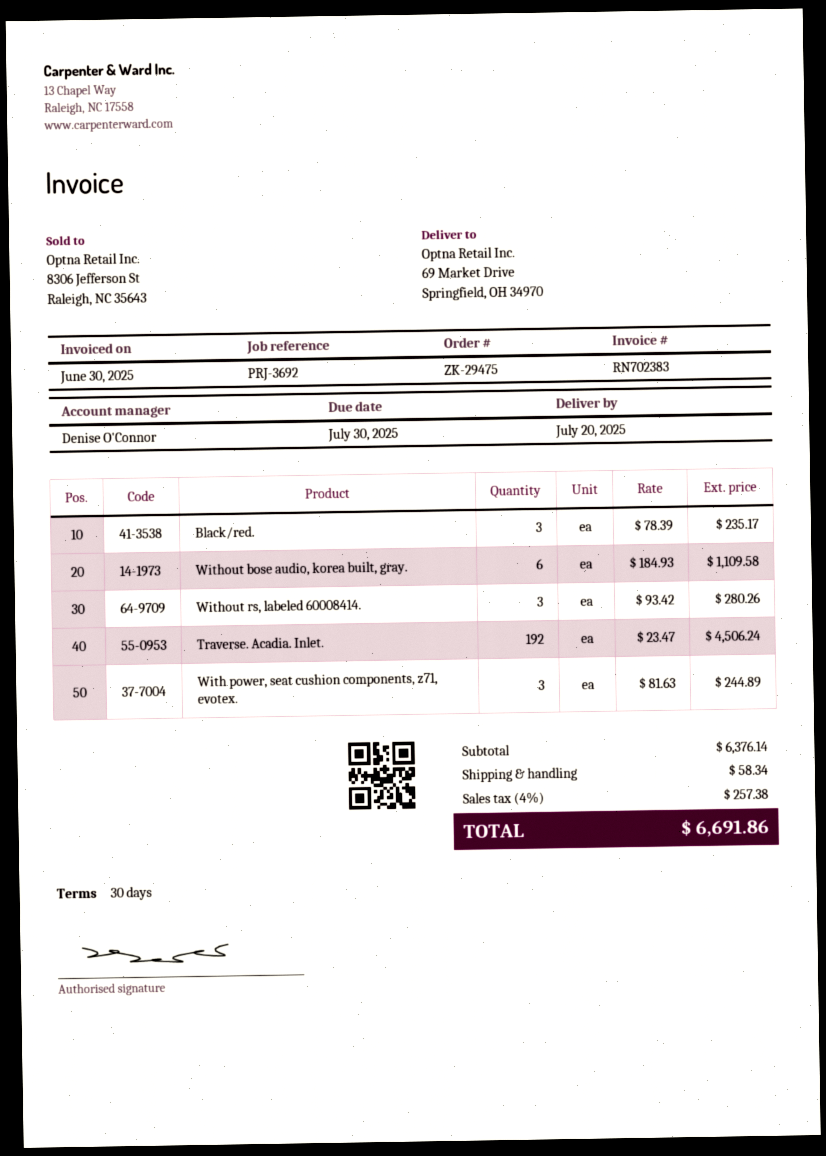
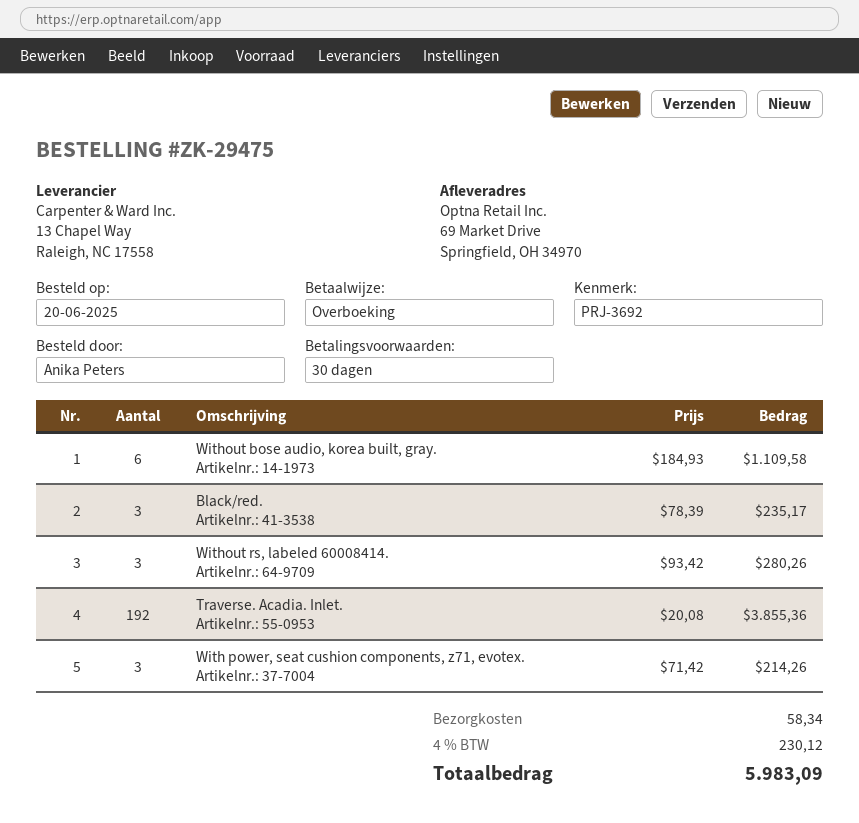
Traverse. Acadia. Inlet.: 192 x 23.47 = 4506.24 -> 192 x 20.08 = 3855.36
With power, seat cushion components, z71, evotex.: 3 x 81.63 = 244.89 -> 3 x 71.42 = 214.26
tax: 4% = 257.38 -> 4% = 230.12
total: 6691.86 -> 5983.09

